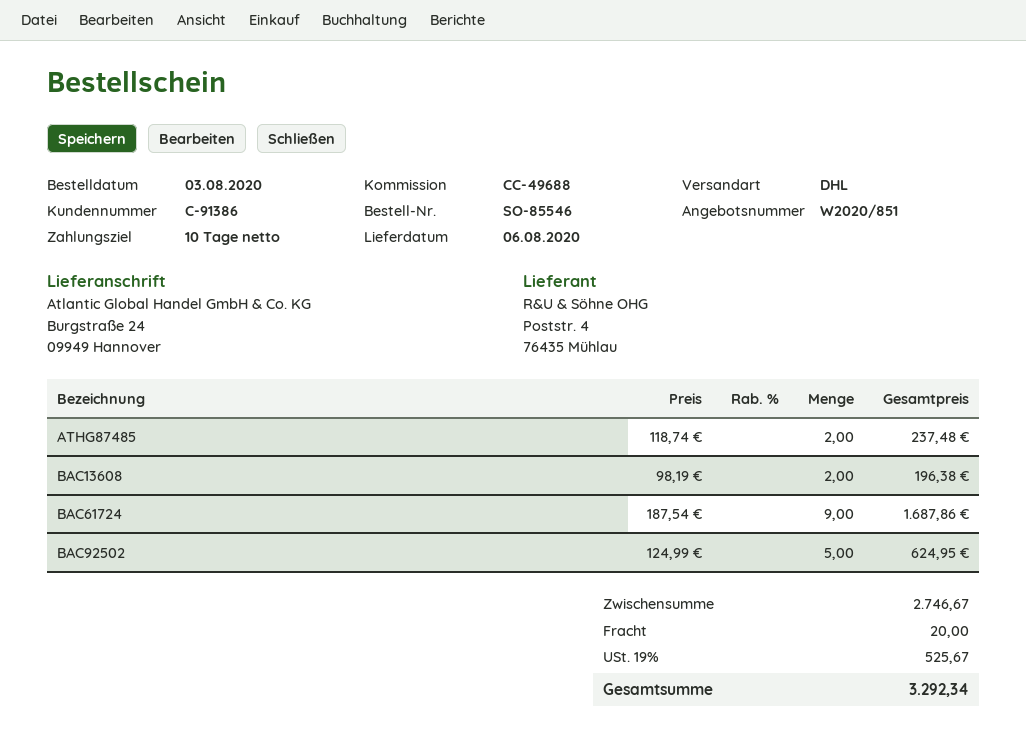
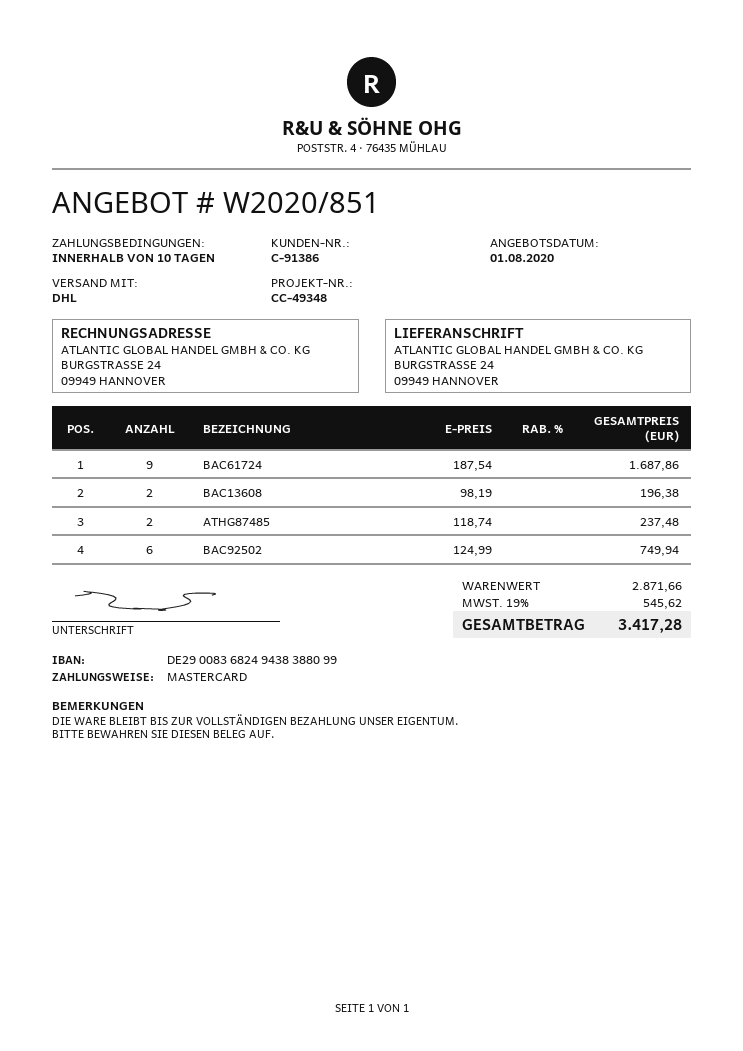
reference: CC-49688 -> CC-49348
BAC92502: 5 x 124.99 = 624.95 -> 6 x 124.99 = 749.94
subtotal: 2746.67 -> 2871.66
shipping: 20.00 -> none
tax: 19% = 525.67 -> 19% = 545.62
total: 3292.34 -> 3417.28

